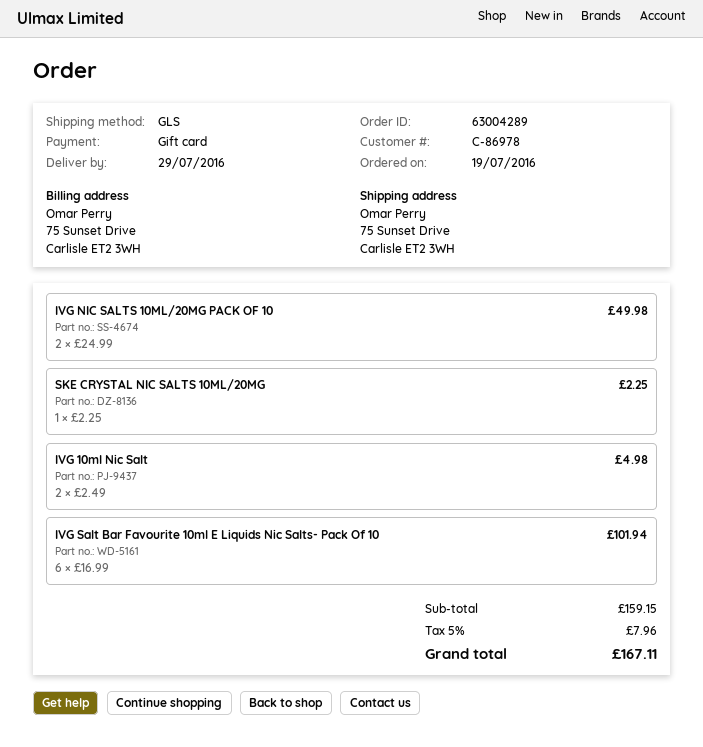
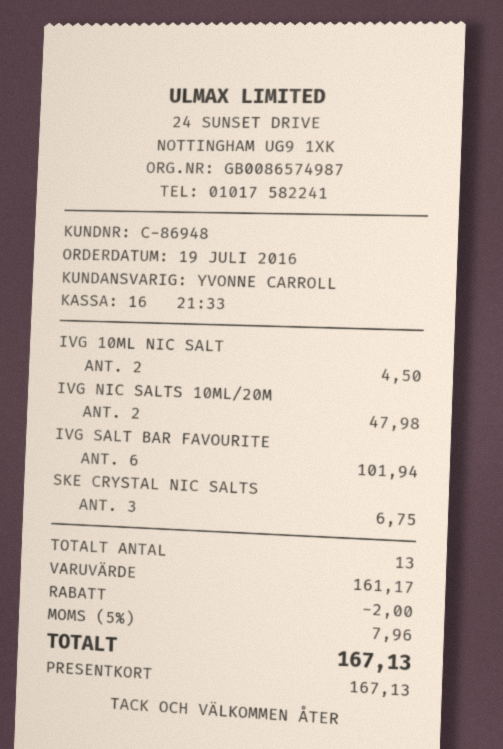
customer number: C-86978 -> C-86948
IVG NIC SALTS 10ML/20MG PACK OF 10: 2 for 49.98 -> 2 for 47.98
SKE CRYSTAL NIC SALTS 10ML/20MG: 1 for 2.25 -> 3 for 6.75
IVG 10ml Nic Salt: 2 for 4.98 -> 2 for 4.50
subtotal: 159.15 -> 161.17
discount: none -> 2.00
total: 167.11 -> 167.13

